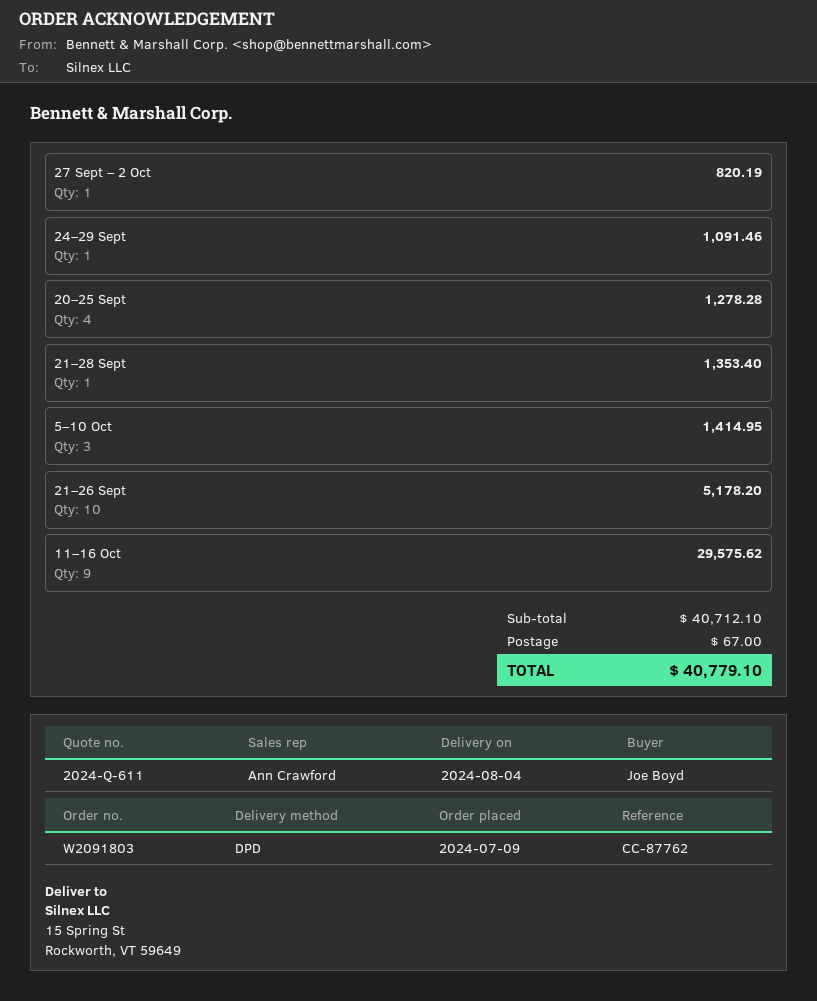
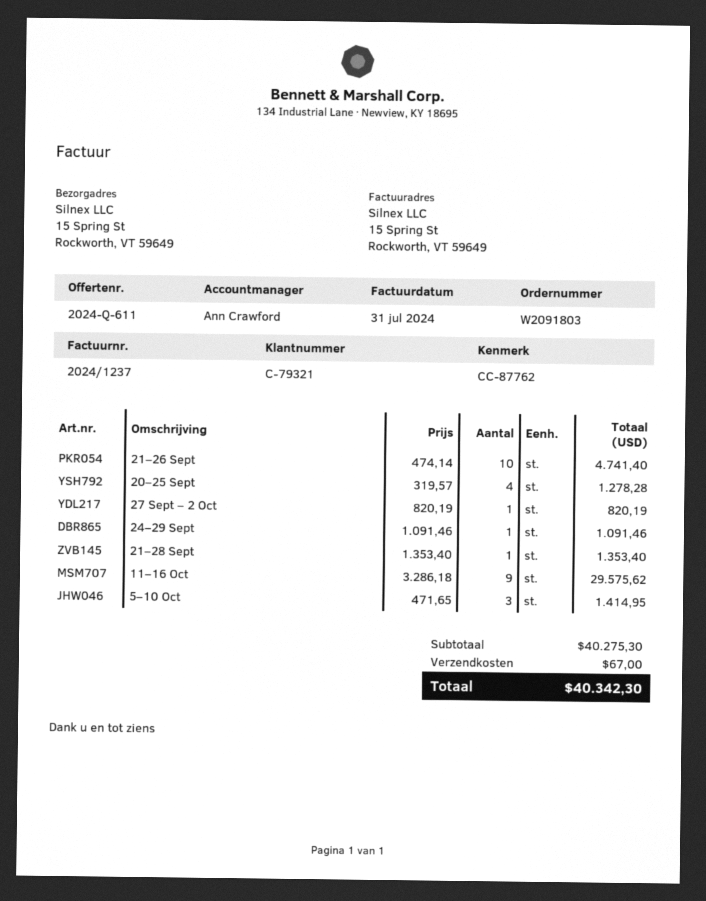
21–26 Sept: 10 for 5178.20 -> 10 for 4741.40
subtotal: 40712.10 -> 40275.30
total: 40779.10 -> 40342.30

